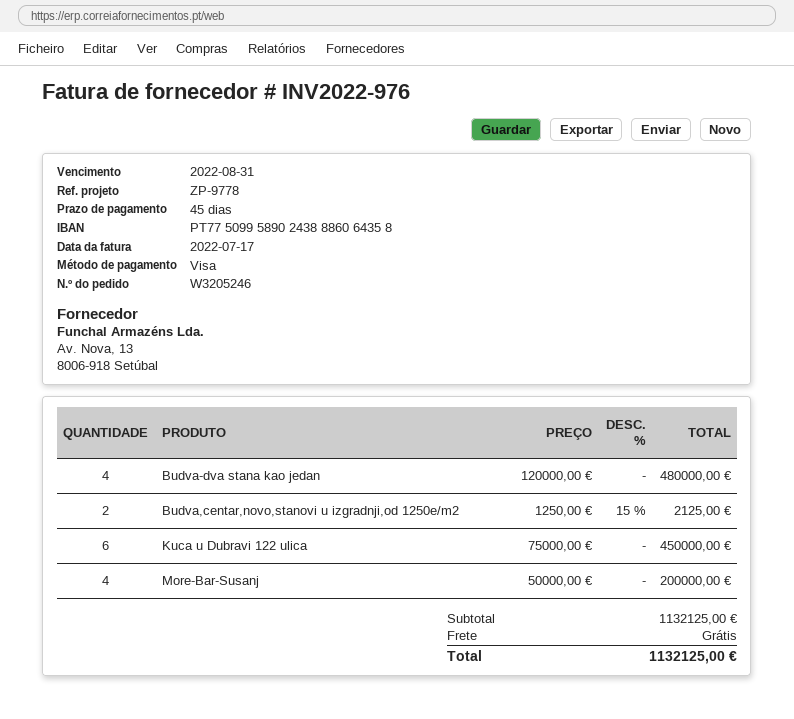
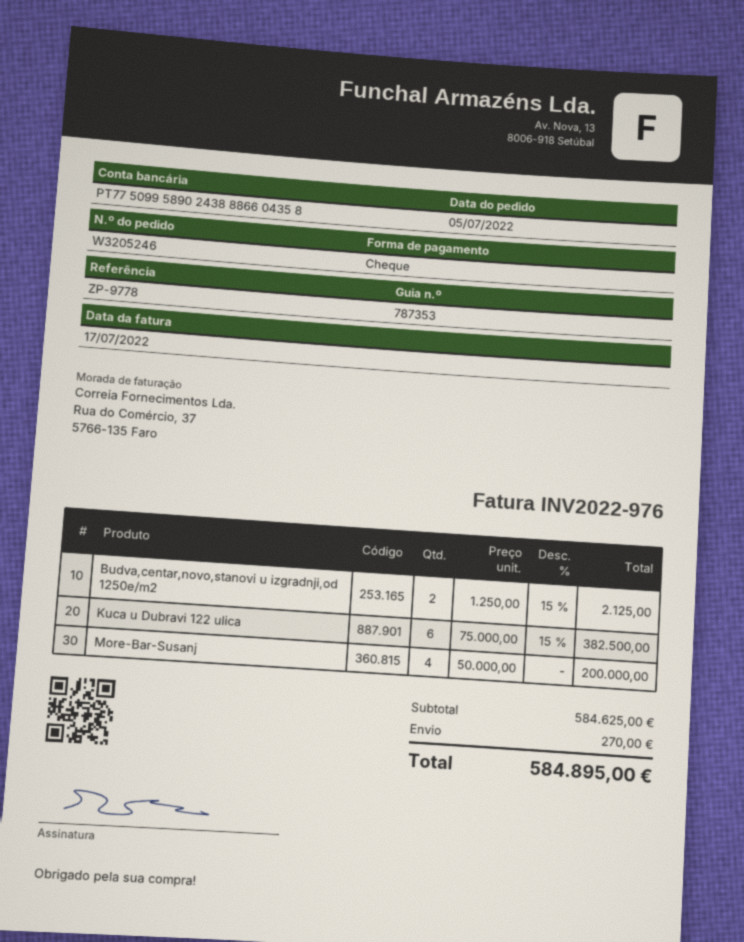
payment method: Visa -> cheque
bank account: PT77509958902438886064358 -> PT77509958902438886604358
Budva-dva stana kao jedan: 4 x 120000.00 = 480000.00 -> none
Kuca u Dubravi 122 ulica: 6 x 75000.00 = 450000.00 -> 6 x 75000.00 - 15% = 382500.00
subtotal: 1132125.00 -> 584625.00
shipping: 0.00 -> 270.00
total: 1132125.00 -> 584895.00

